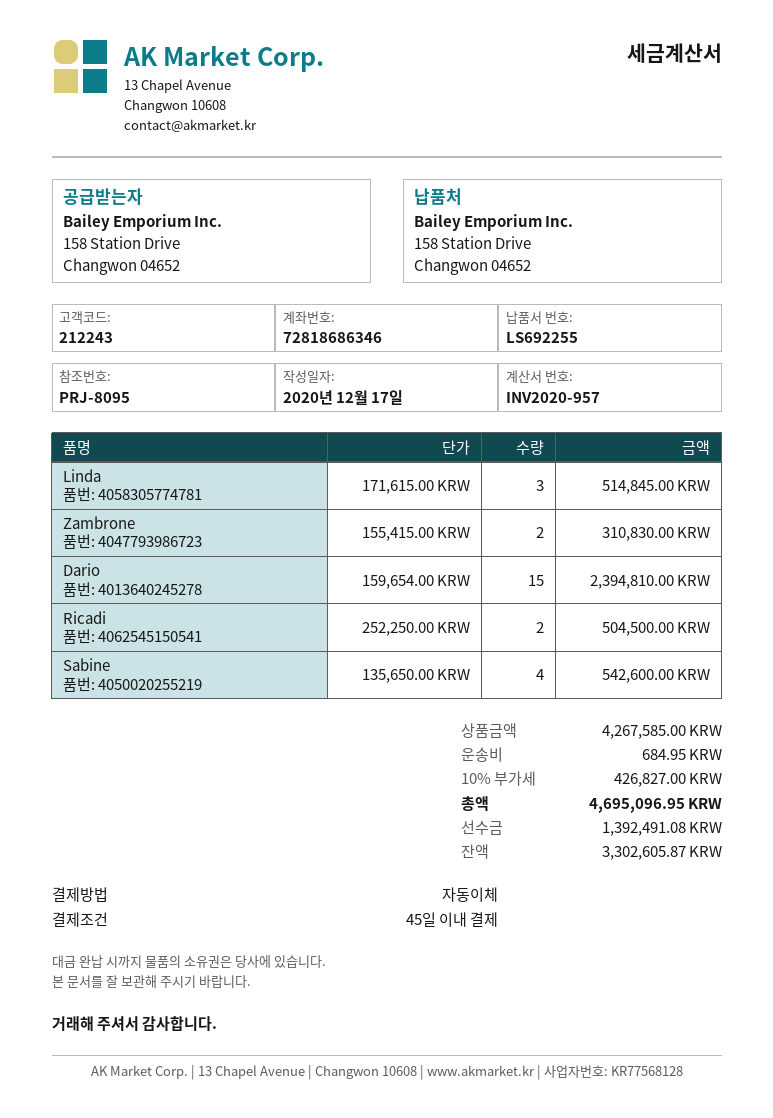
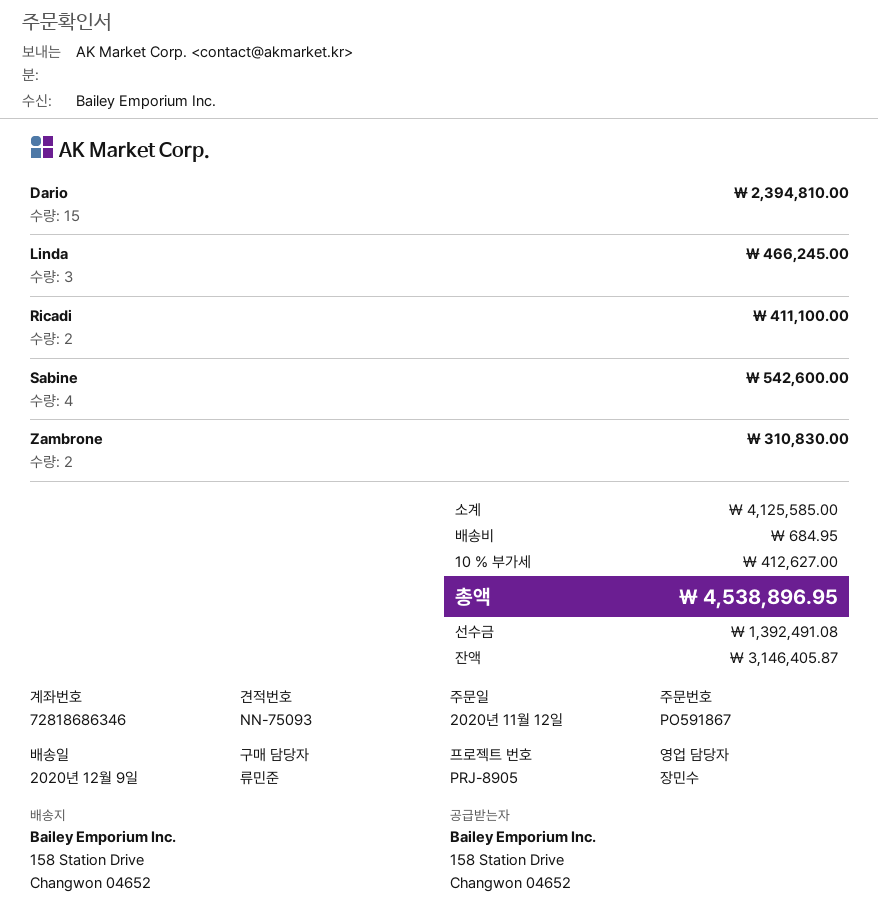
reference: PRJ-8095 -> PRJ-8905
Linda: 3 for 514845.00 -> 3 for 466245.00
Ricadi: 2 for 504500.00 -> 2 for 411100.00
subtotal: 4267585.00 -> 4125585.00
tax: 10% = 426827.00 -> 10% = 412627.00
total: 4695096.95 -> 4538896.95
balance: 3302605.87 -> 3146405.87

